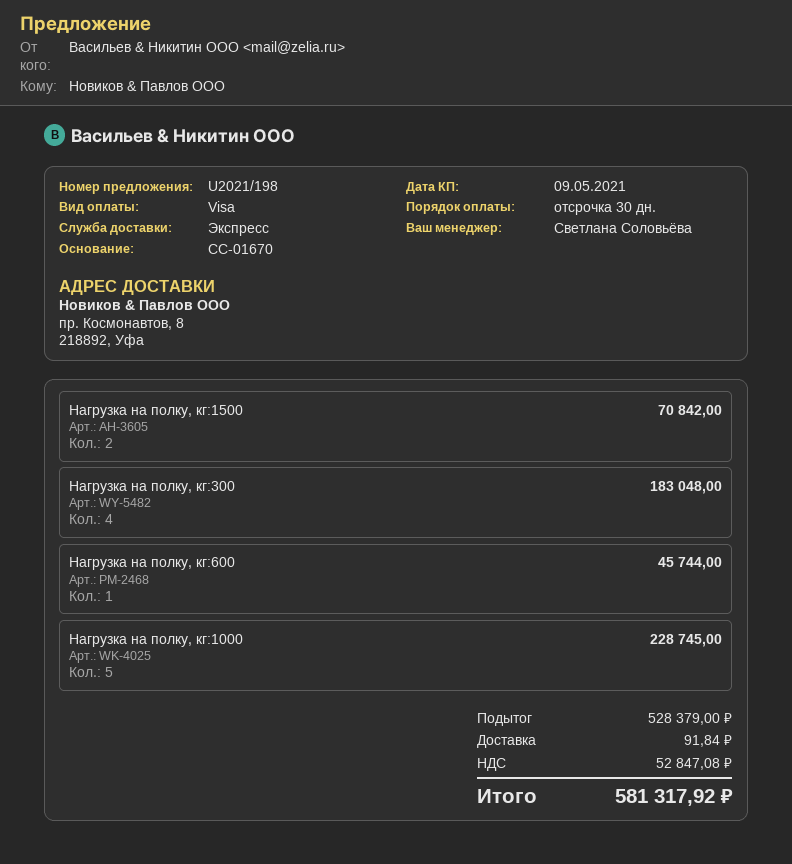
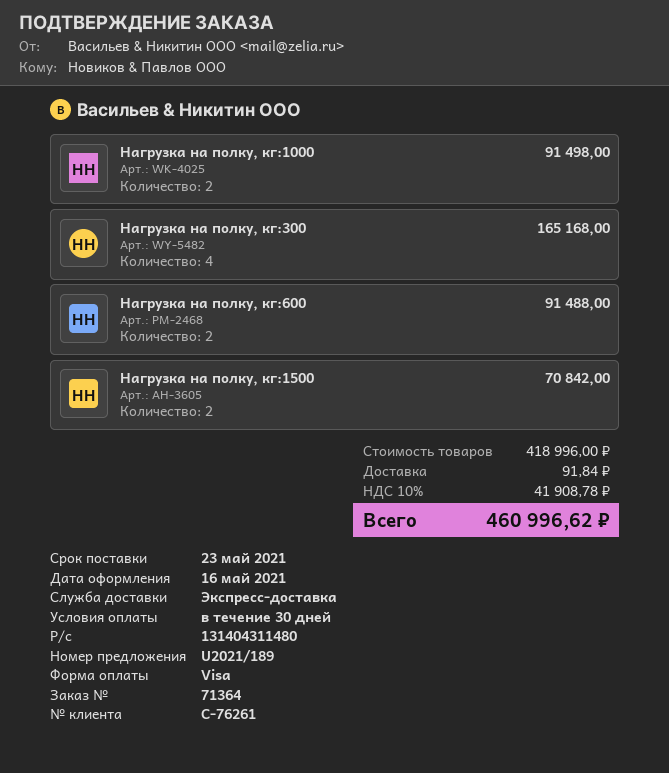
quote number: U2021/198 -> U2021/189
Нагрузка на полку, кг:300: 4 for 183048.00 -> 4 for 165168.00
Нагрузка на полку, кг:600: 1 for 45744.00 -> 2 for 91488.00
Нагрузка на полку, кг:1000: 5 for 228745.00 -> 2 for 91498.00
subtotal: 528379.00 -> 418996.00
tax: 52847.08 -> 41908.78
total: 581317.92 -> 460996.62

